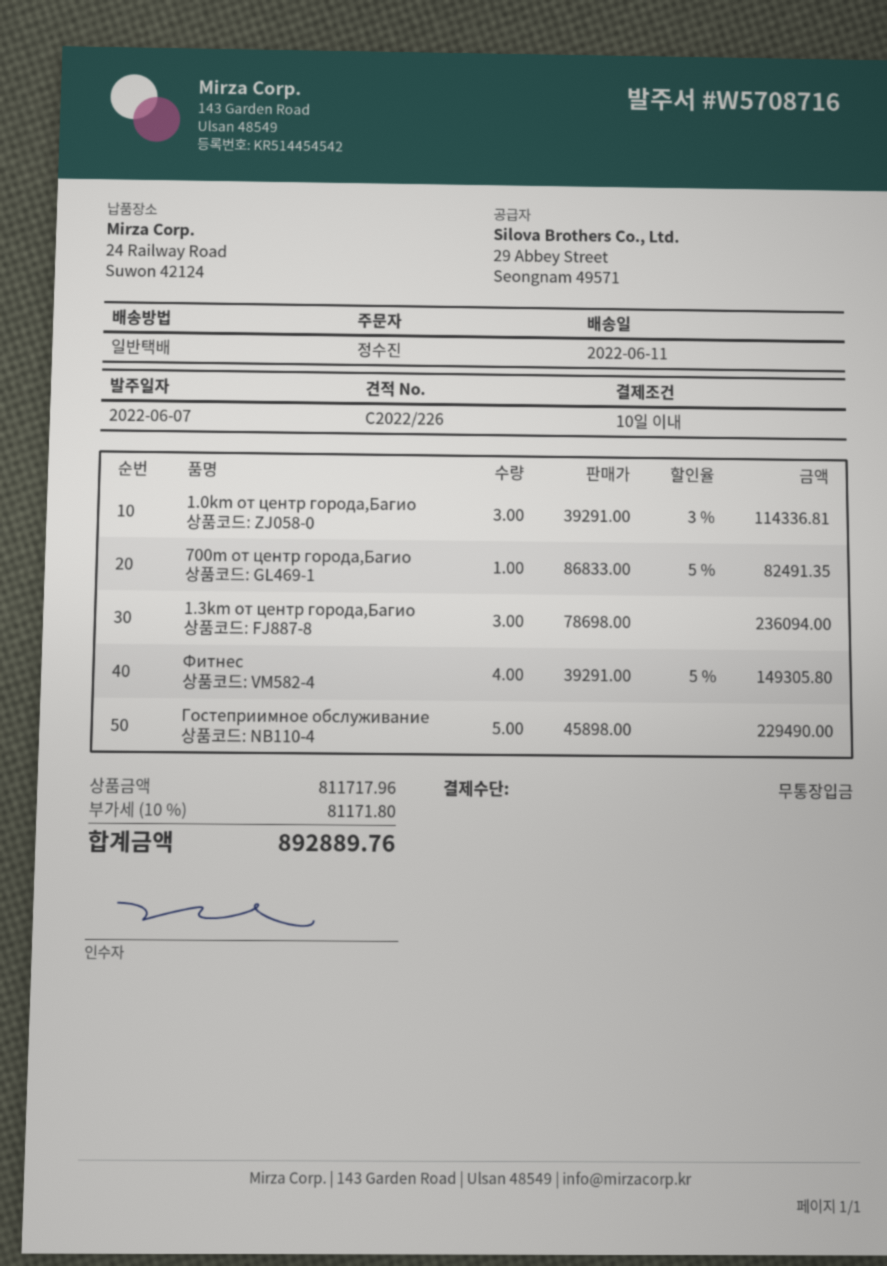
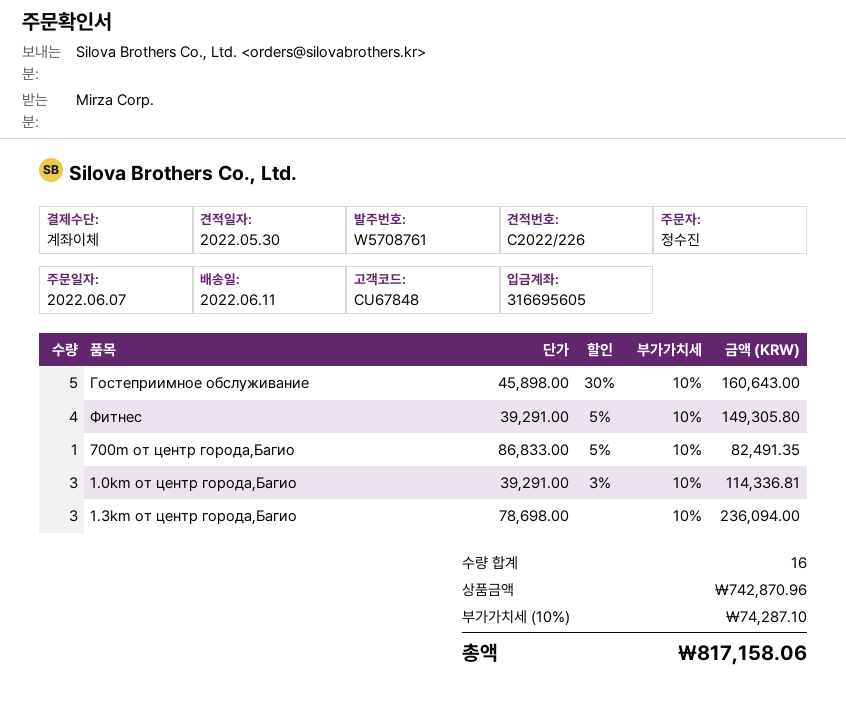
order number: W5708716 -> W5708761
Гостеприимное обслуживание: 5 x 45898.00 = 229490.00 -> 5 x 45898.00 - 30% = 160643.00
subtotal: 811717.96 -> 742870.96
tax: 10% = 81171.80 -> 10% = 74287.10
total: 892889.76 -> 817158.06

